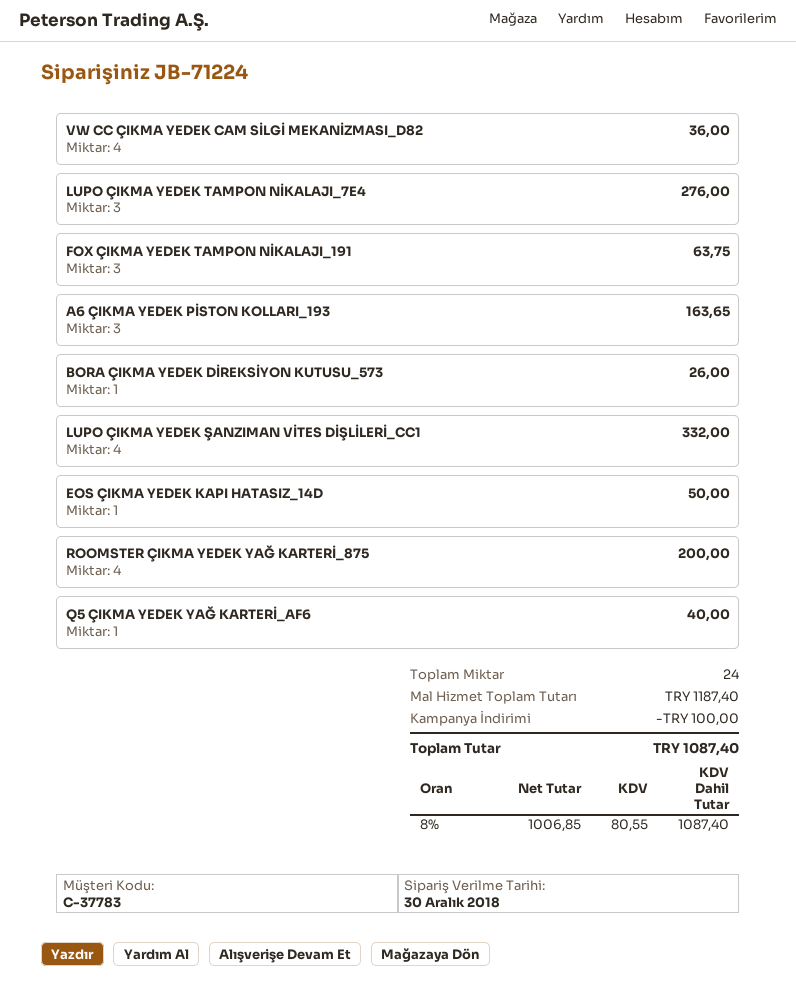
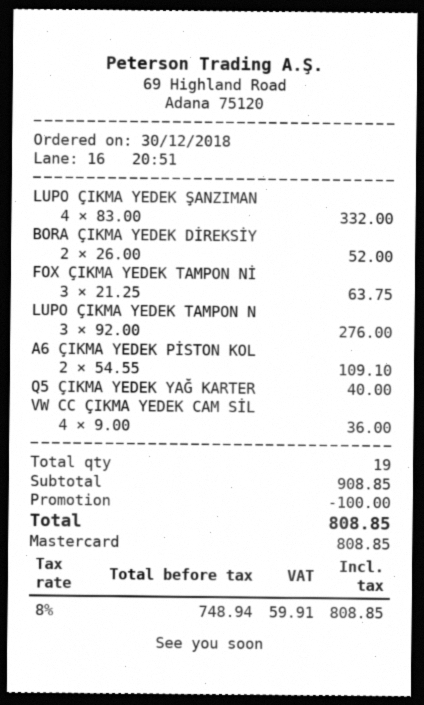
A6 ÇIKMA YEDEK PİSTON KOLLARI_193: 3 for 163.65 -> 2 for 109.10
BORA ÇIKMA YEDEK DİREKSİYON KUTUSU_573: 1 for 26.00 -> 2 for 52.00
EOS ÇIKMA YEDEK KAPI HATASIZ_14D: 1 for 50.00 -> none
ROOMSTER ÇIKMA YEDEK YAĞ KARTERİ_875: 4 for 200.00 -> none
total quantity: 24 -> 19
subtotal: 1187.40 -> 908.85
net: 1006.85 -> 748.94
tax: 8% = 80.55 -> 8% = 59.91
total: 1087.40 -> 808.85

